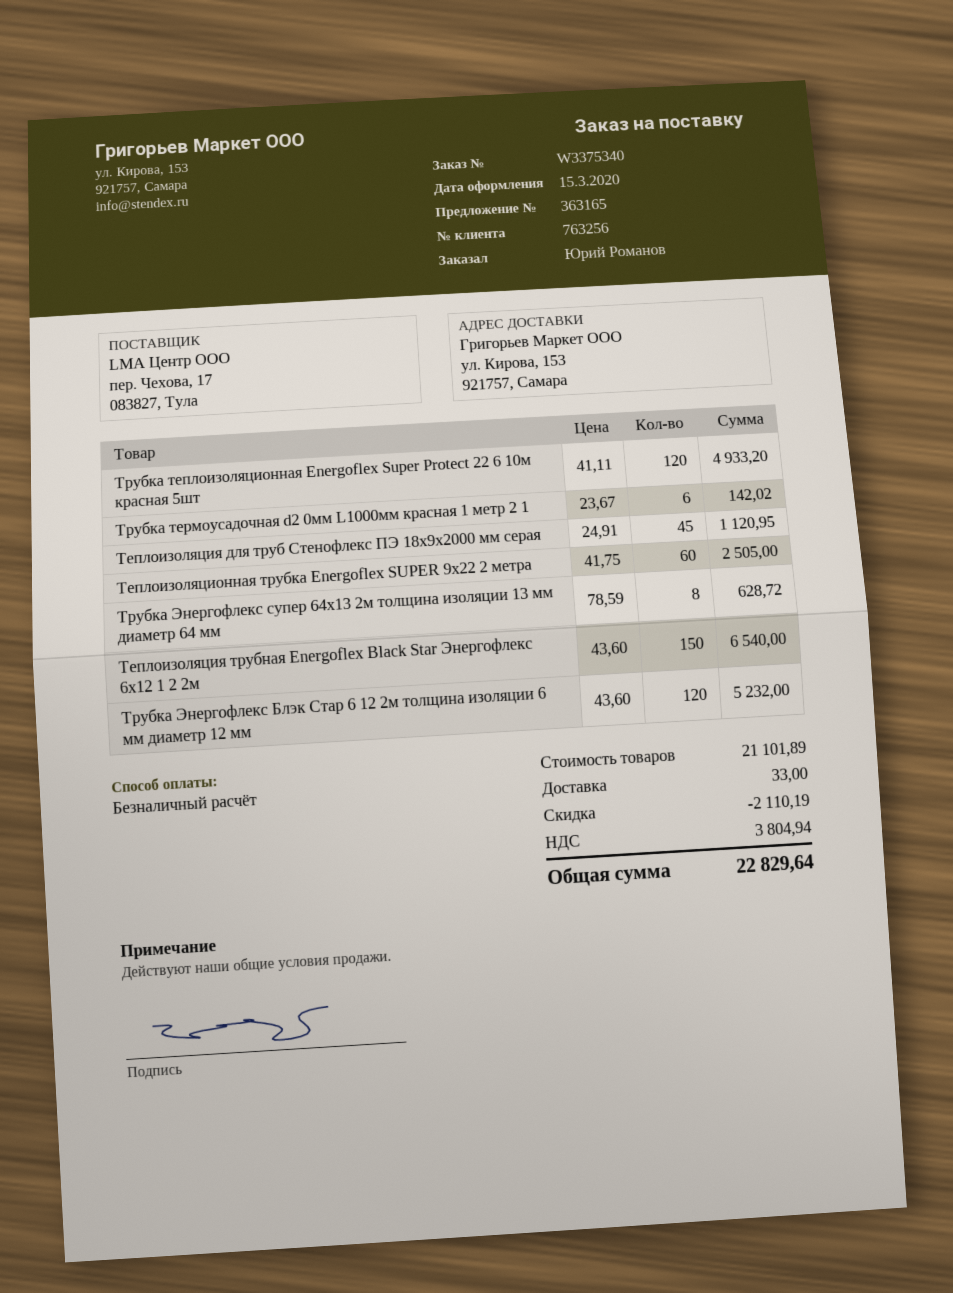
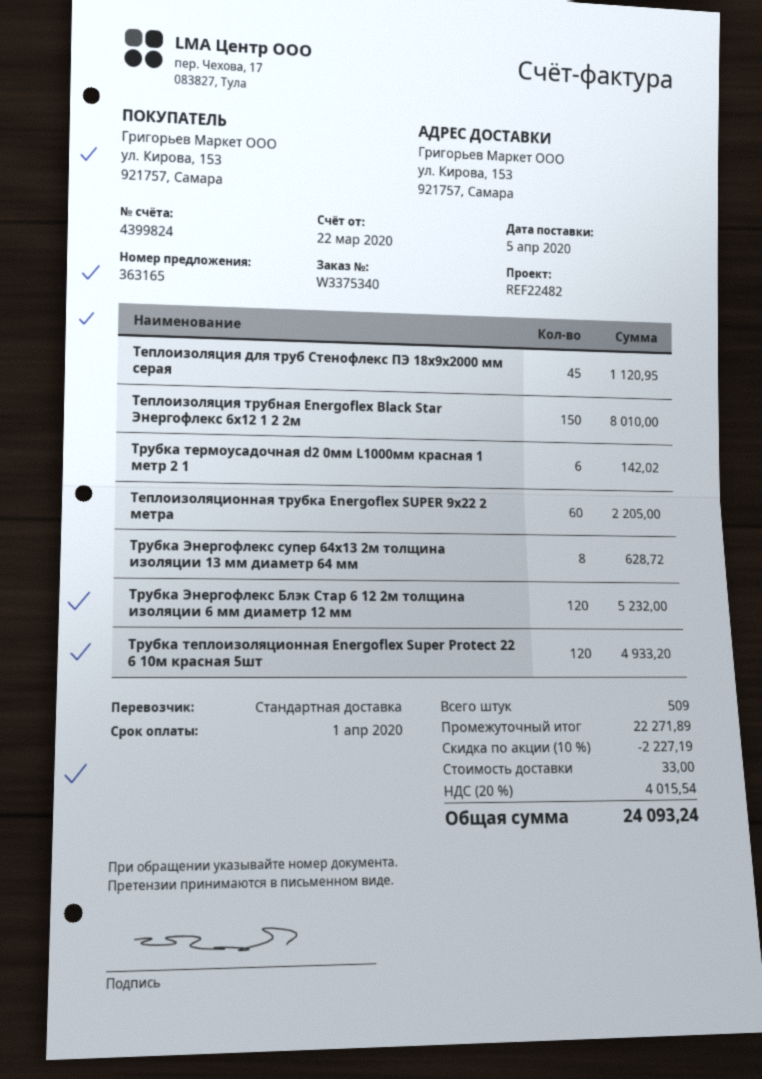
Теплоизоляционная трубка Energoflex SUPER 9х22 2 метра: 60 for 2505.00 -> 60 for 2205.00
Теплоизоляция трубная Energoflex Black Star Энергофлекс 6x12 1 2 2м: 150 for 6540.00 -> 150 for 8010.00
subtotal: 21101.89 -> 22271.89
discount: 2110.19 -> 2227.19
tax: 3804.94 -> 4015.54
total: 22829.64 -> 24093.24

